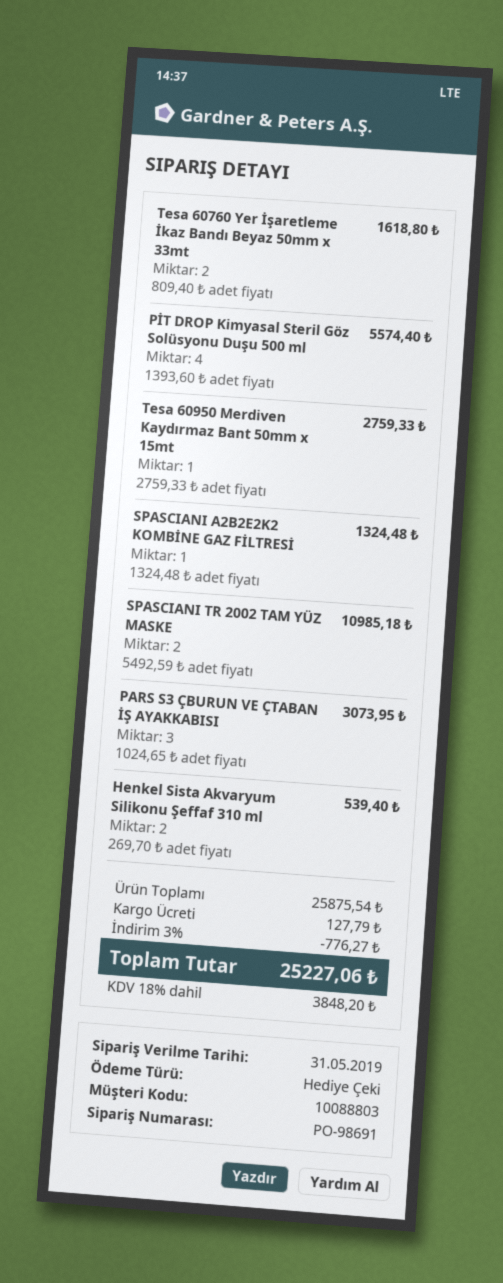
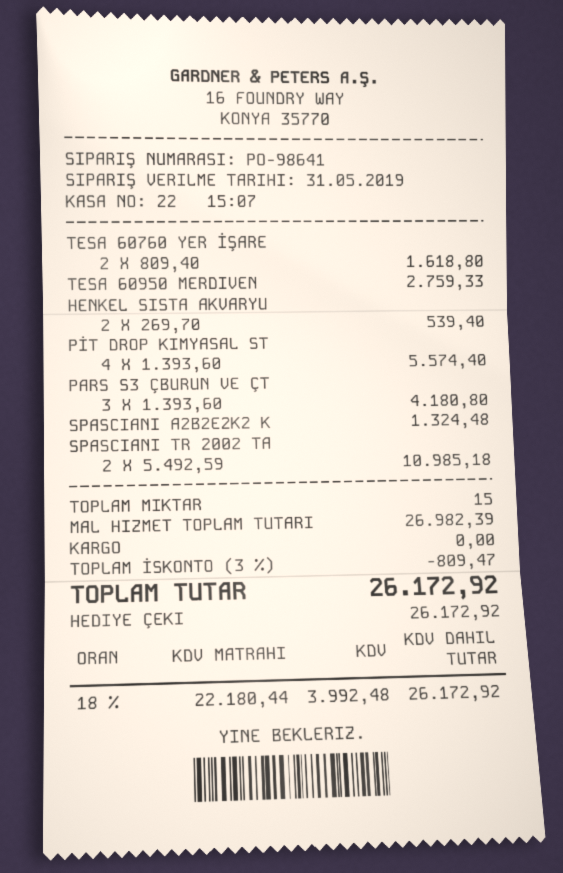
order number: PO-98691 -> PO-98641
PARS S3 ÇBURUN VE ÇTABAN İŞ AYAKKABISI: 3 x 1024.65 = 3073.95 -> 3 x 1393.60 = 4180.80
subtotal: 25875.54 -> 26982.39
discount: 3% = 776.27 -> 3% = 809.47
shipping: 127.79 -> 0.00
tax: 18% = 3848.20 -> 18% = 3992.48
total: 25227.06 -> 26172.92

